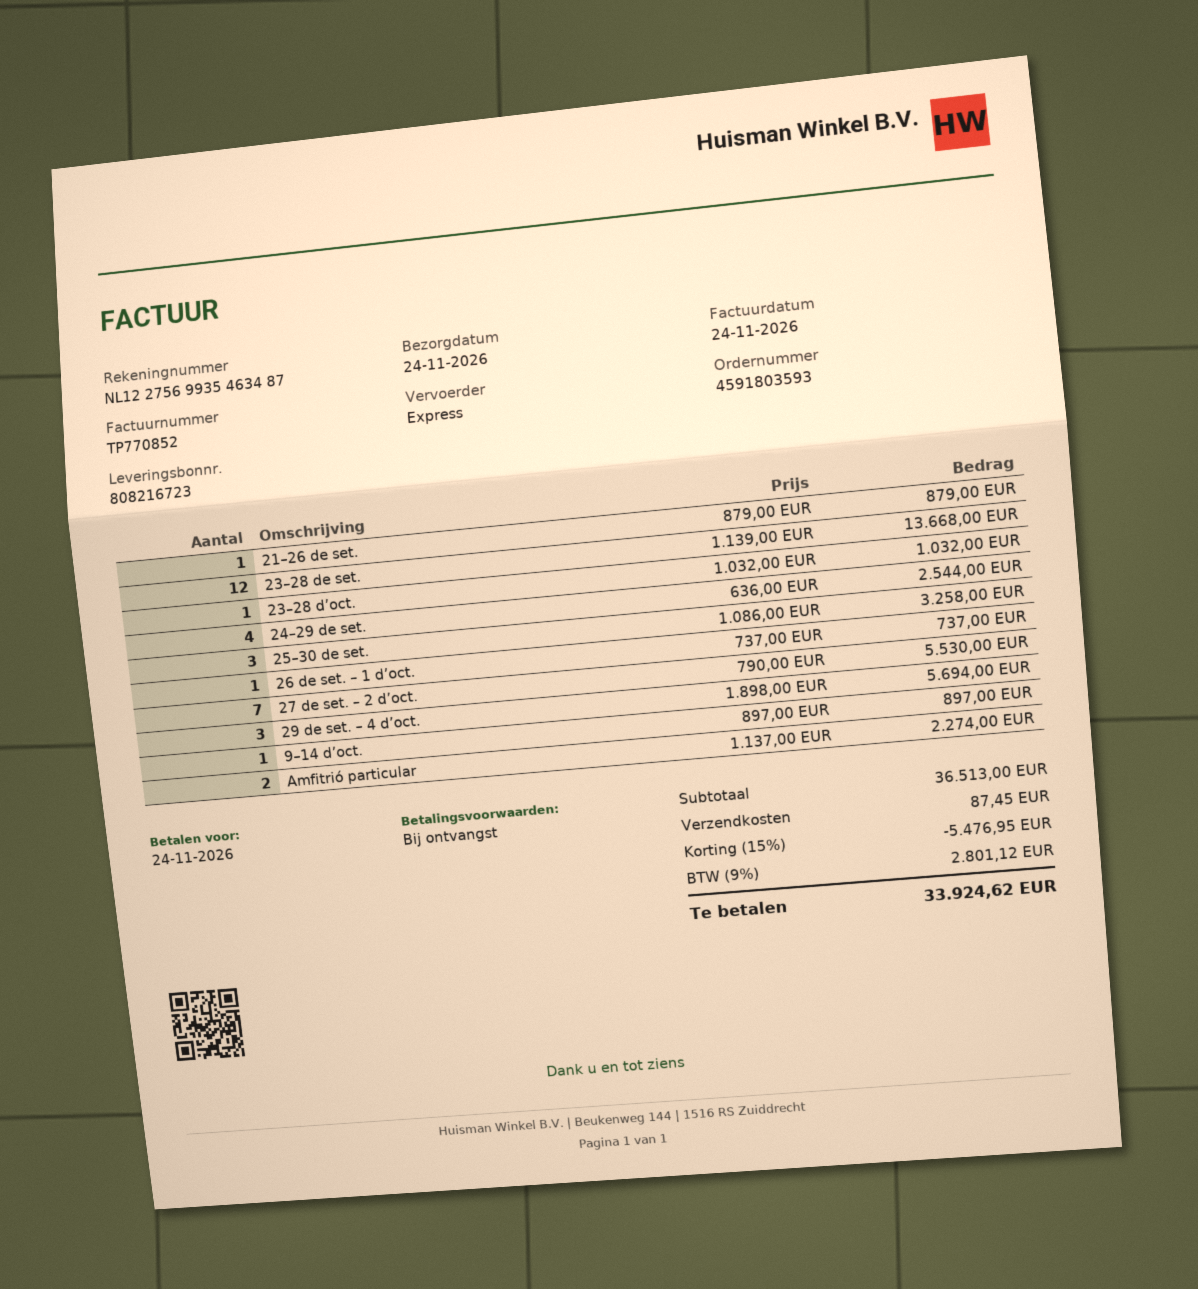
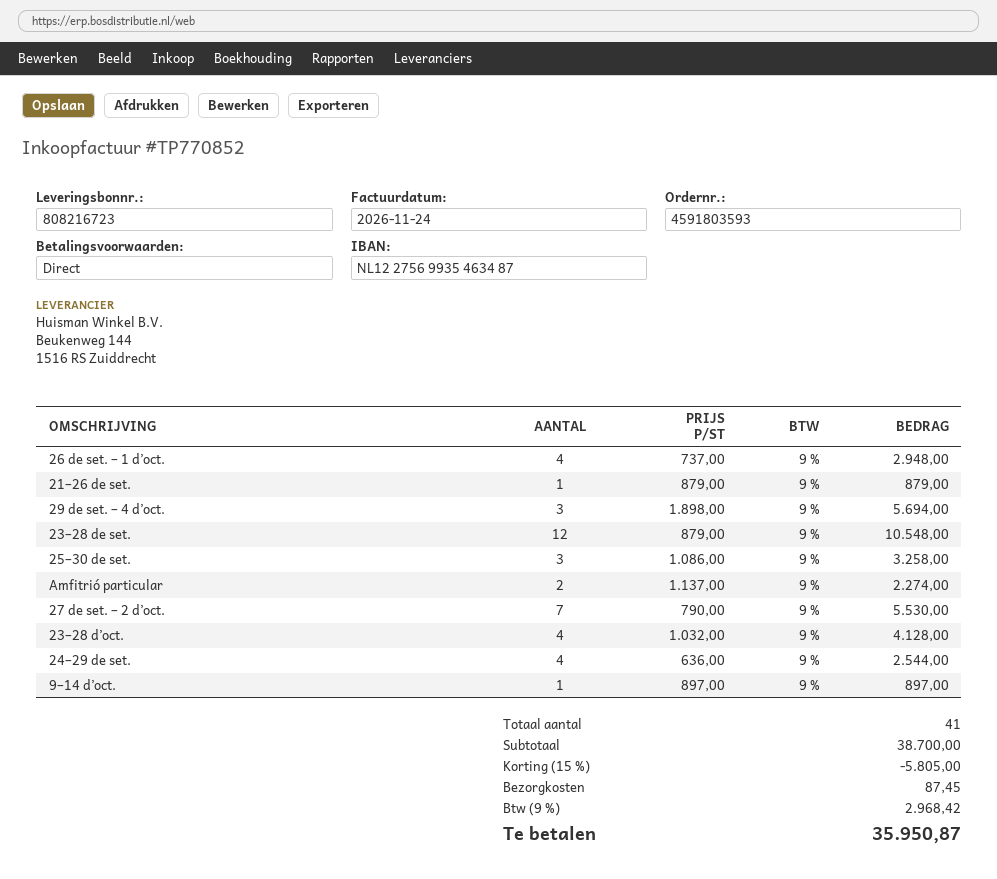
23–28 de set.: 12 x 1139.00 = 13668.00 -> 12 x 879.00 = 10548.00
23–28 d’oct.: 1 x 1032.00 = 1032.00 -> 4 x 1032.00 = 4128.00
26 de set. – 1 d’oct.: 1 x 737.00 = 737.00 -> 4 x 737.00 = 2948.00
subtotal: 36513.00 -> 38700.00
discount: 15% = 5476.95 -> 15% = 5805.00
tax: 9% = 2801.12 -> 9% = 2968.42
total: 33924.62 -> 35950.87

